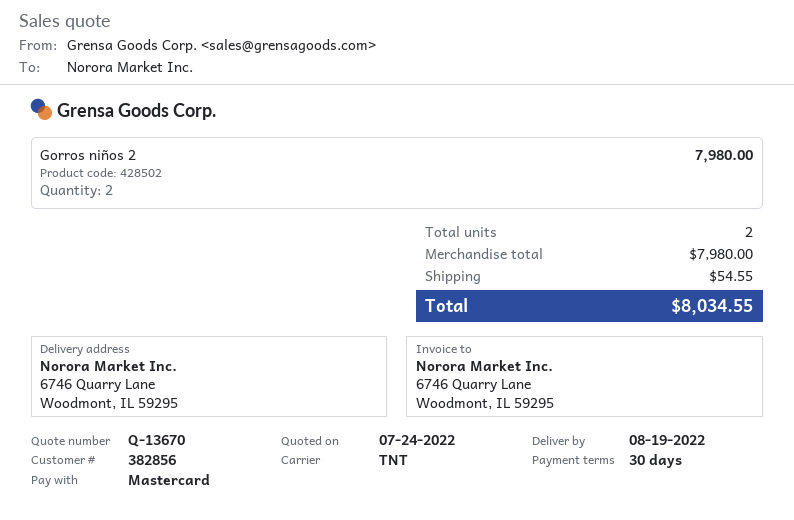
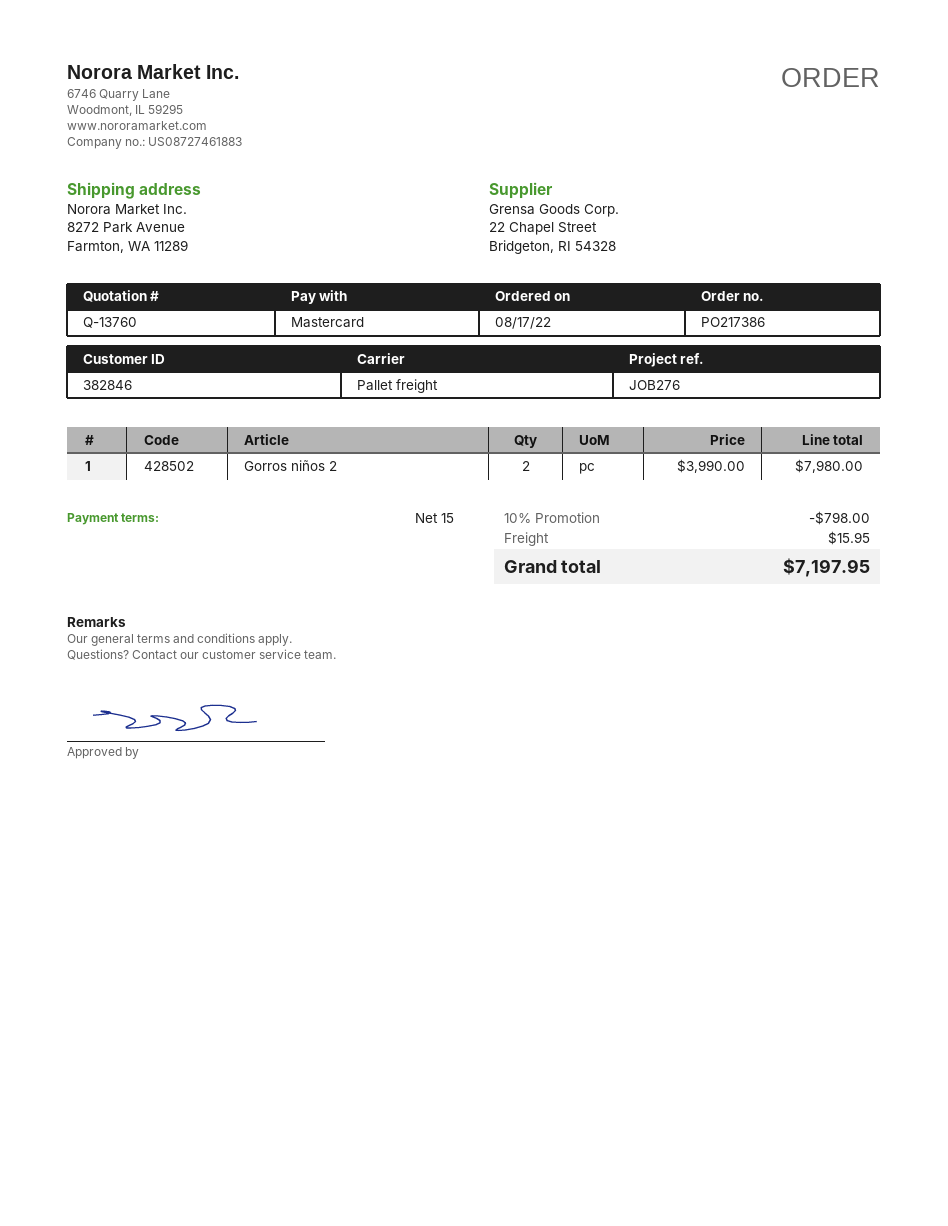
quote number: Q-13670 -> Q-13760
payment terms: 30 days -> 15 days
customer number: 382856 -> 382846
shipping method: TNT -> pallet freight
ship to: 6746 Quarry Lane, Woodmont, IL 59295 -> 8272 Park Avenue, Farmton, WA 11289
discount: none -> 10% = 798.00
shipping: 54.55 -> 15.95
total: 8034.55 -> 7197.95

